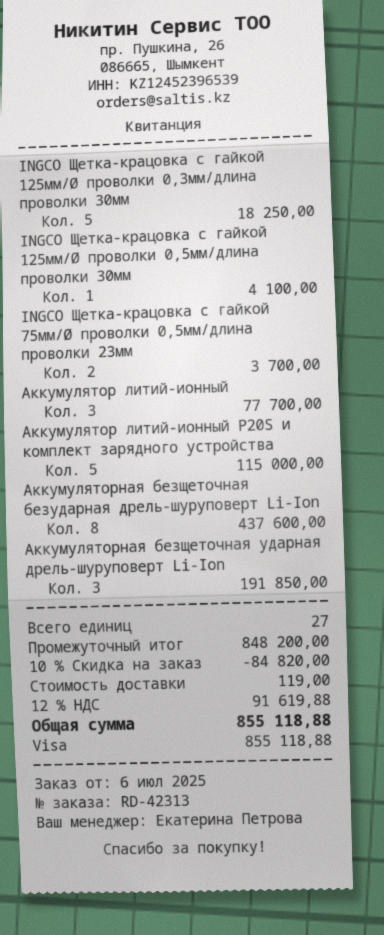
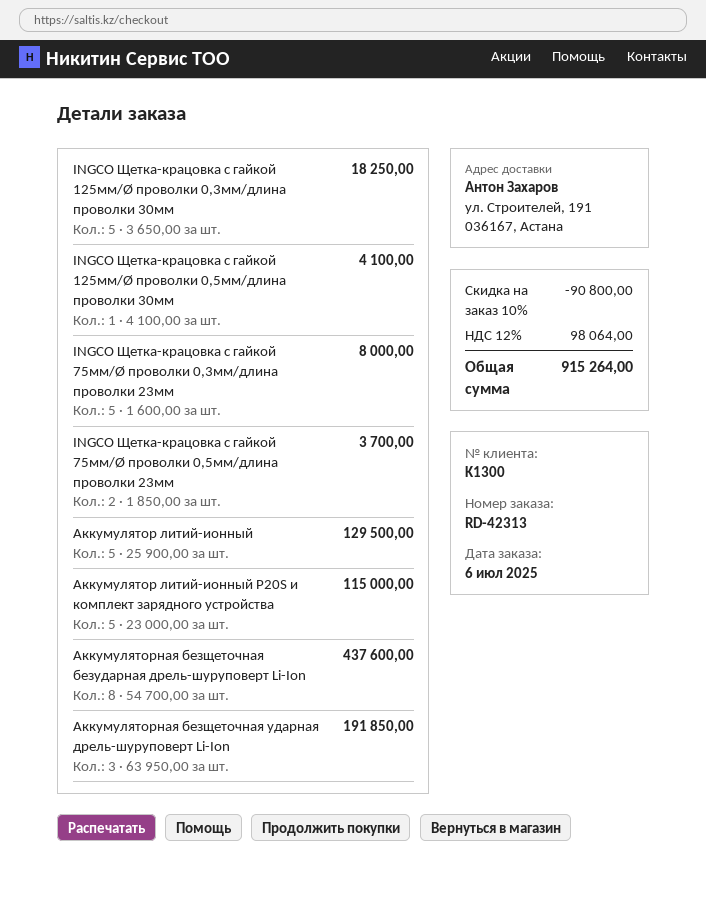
Аккумулятор литий-ионный: 3 for 77700.00 -> 5 for 129500.00
INGCO Щетка-крацовка с гайкой 75мм/Ø проволки 0,3мм/длина проволки 23мм: none -> 5 for 8000.00
discount: 10% = 84820.00 -> 10% = 90800.00
shipping: 119.00 -> none
tax: 12% = 91619.88 -> 12% = 98064.00
total: 855118.88 -> 915264.00

